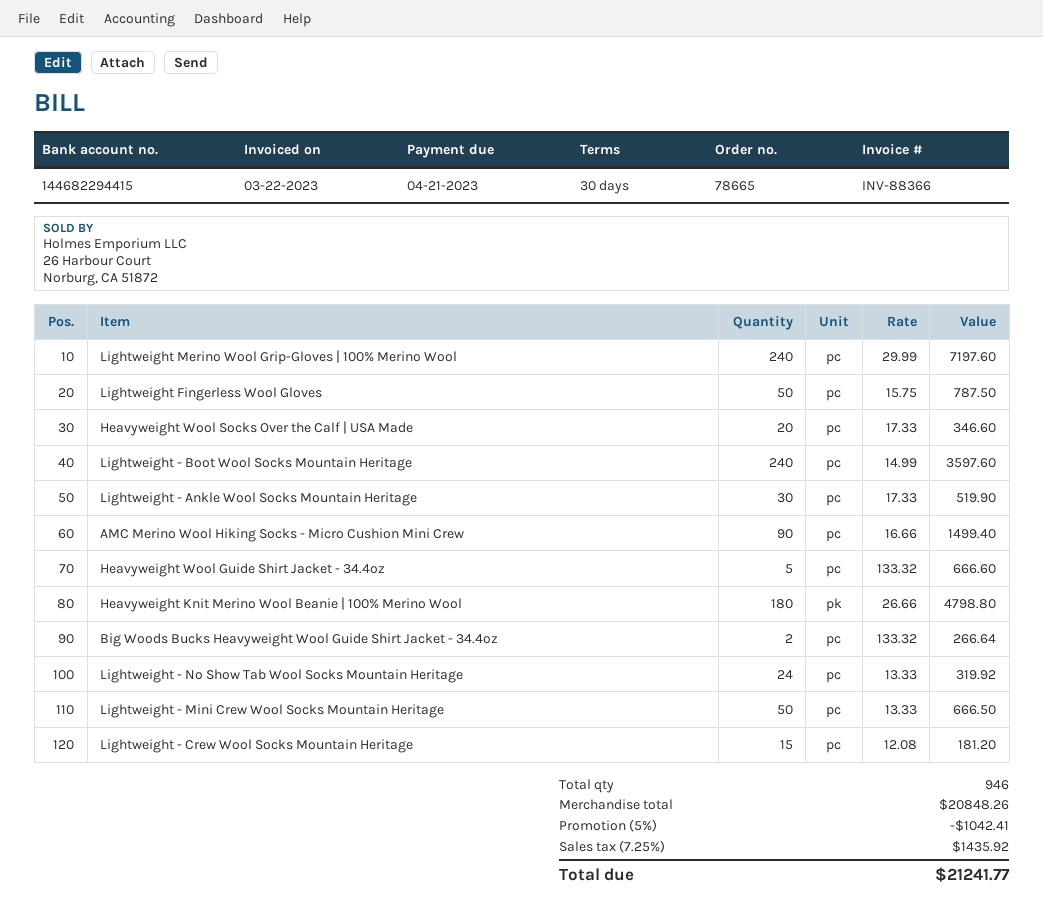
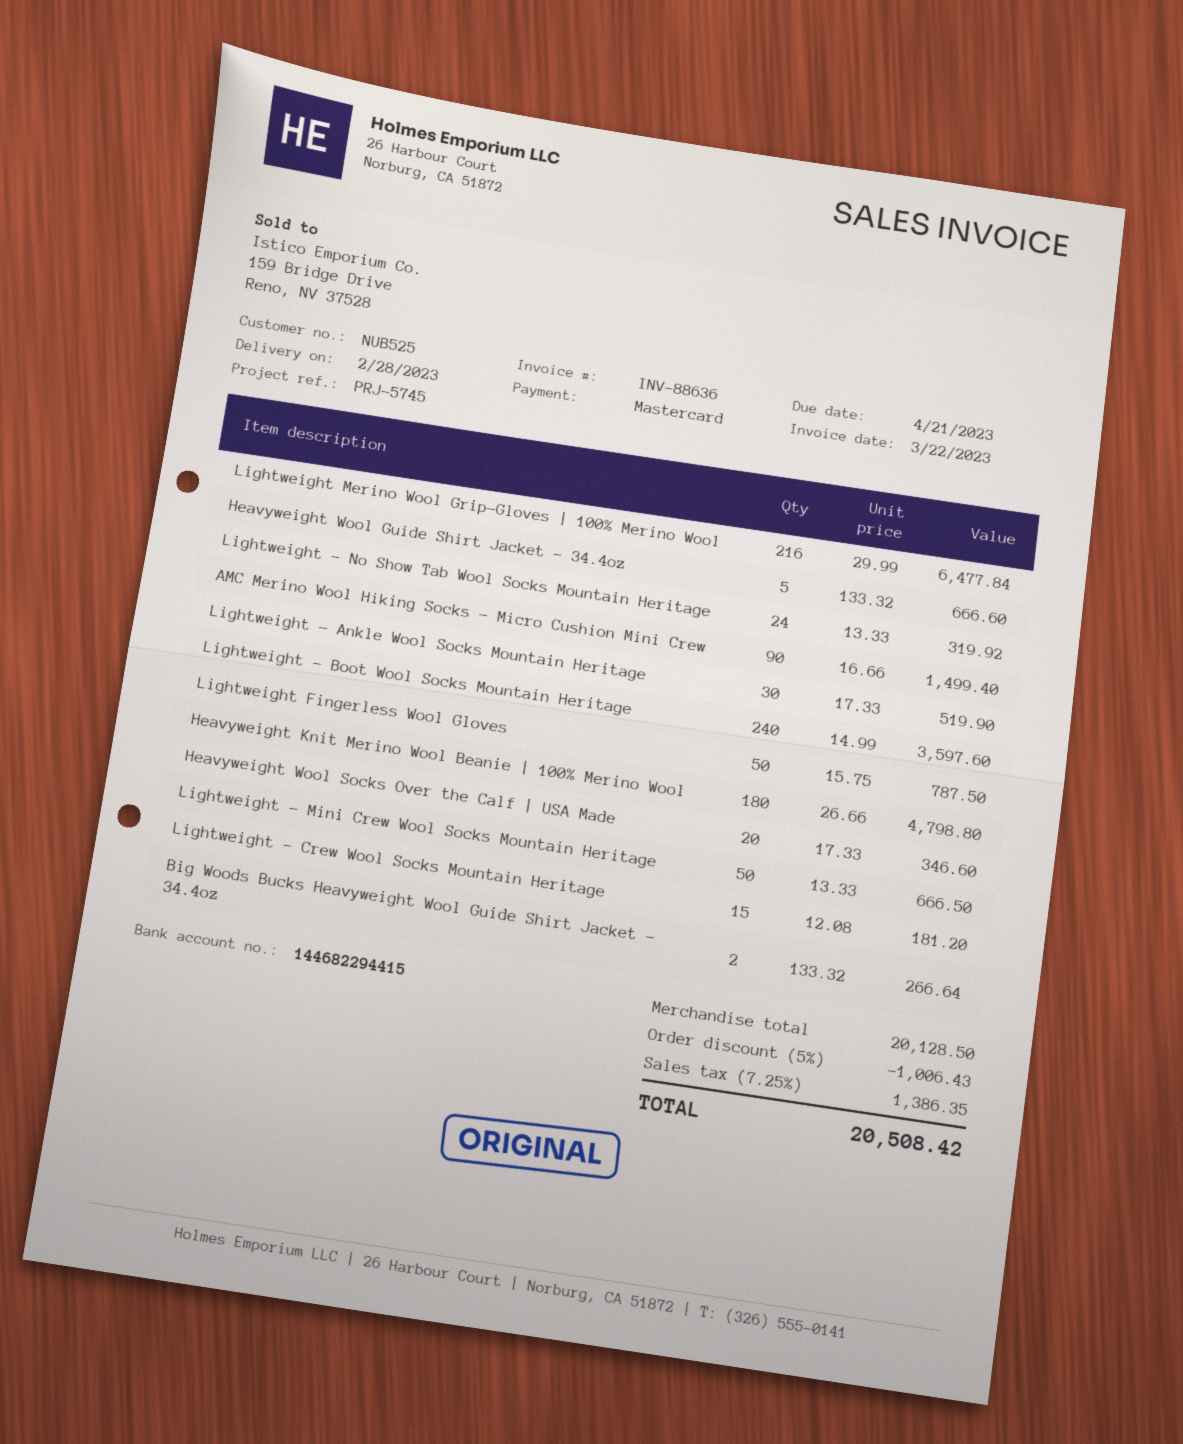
invoice number: INV-88366 -> INV-88636
Lightweight Merino Wool Grip-Gloves | 100% Merino Wool: 240 x 29.99 = 7197.60 -> 216 x 29.99 = 6477.84
subtotal: 20848.26 -> 20128.50
discount: 5% = 1042.41 -> 5% = 1006.43
tax: 7.25% = 1435.92 -> 7.25% = 1386.35
total: 21241.77 -> 20508.42

